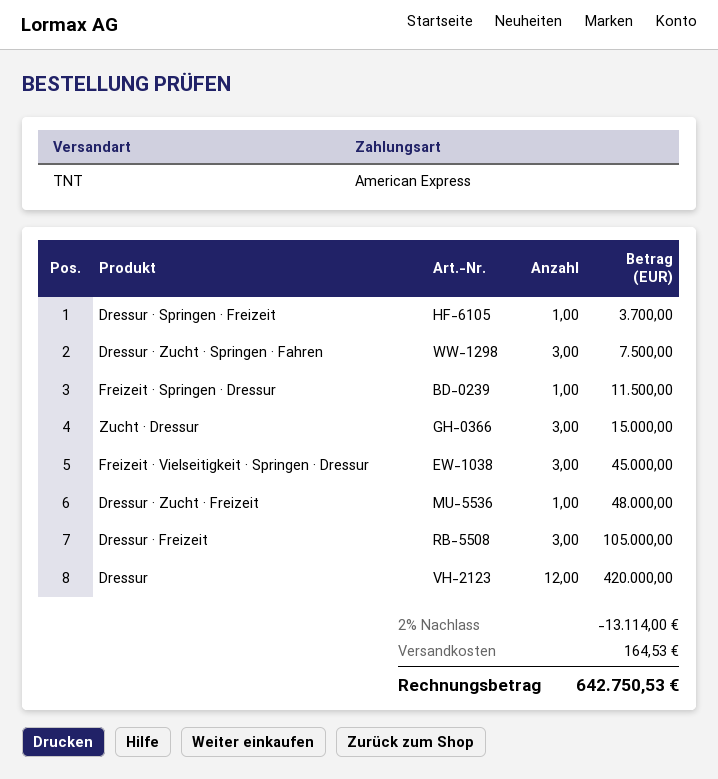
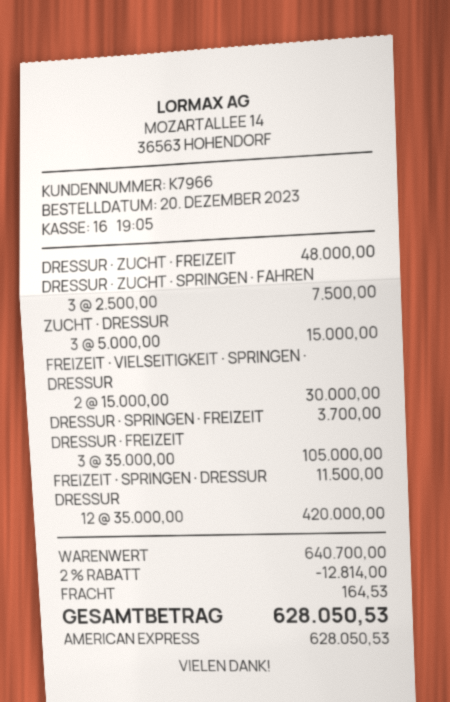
Freizeit · Vielseitigkeit · Springen · Dressur: 3 for 45000.00 -> 2 for 30000.00
discount: 2% = 13114.00 -> 2% = 12814.00
total: 642750.53 -> 628050.53

